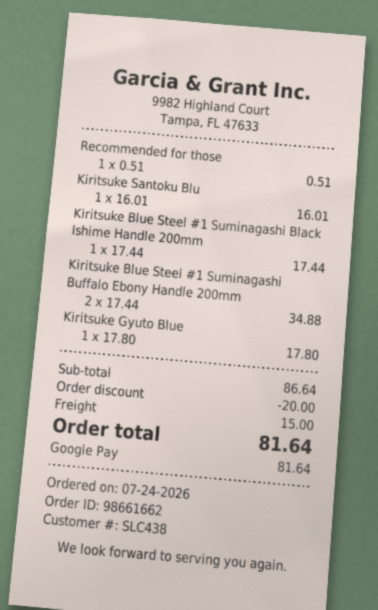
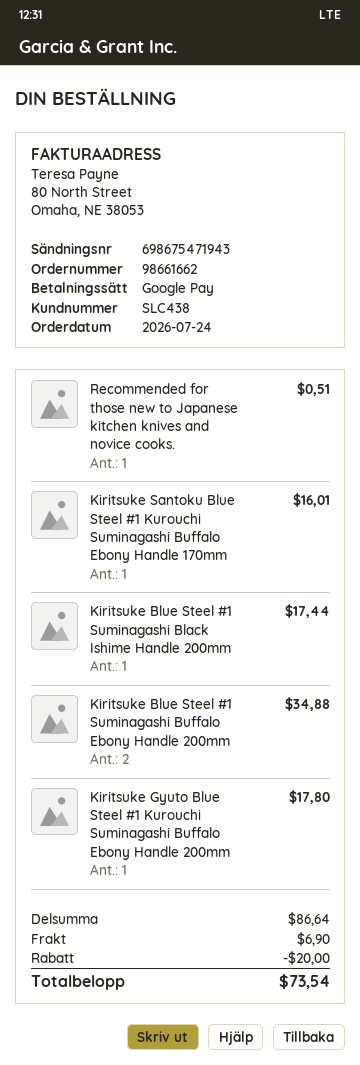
shipping: 15.00 -> 6.90
total: 81.64 -> 73.54

